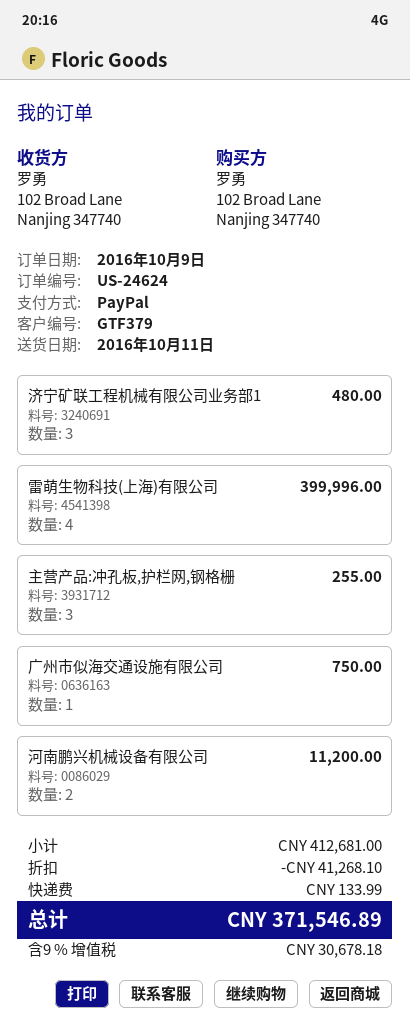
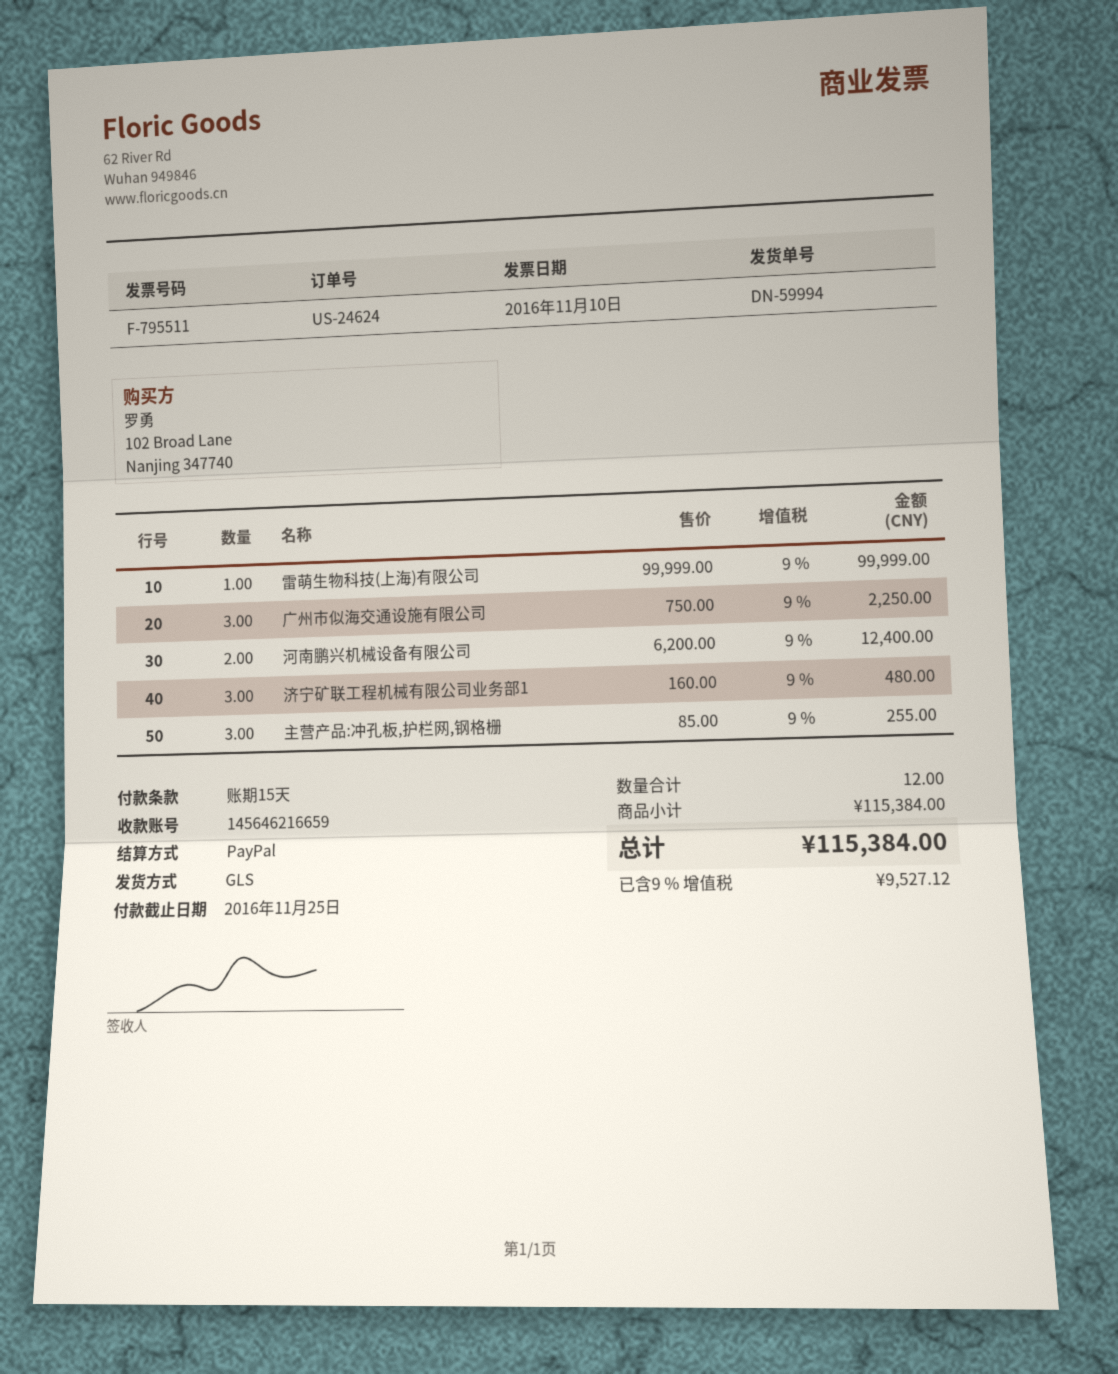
雷萌生物科技(上海)有限公司: 4 for 399996.00 -> 1 for 99999.00
广州市似海交通设施有限公司: 1 for 750.00 -> 3 for 2250.00
河南鹏兴机械设备有限公司: 2 for 11200.00 -> 2 for 12400.00
subtotal: 412681.00 -> 115384.00
discount: 41268.10 -> none
shipping: 133.99 -> none
tax: 9% = 30678.18 -> 9% = 9527.12
total: 371546.89 -> 115384.00

